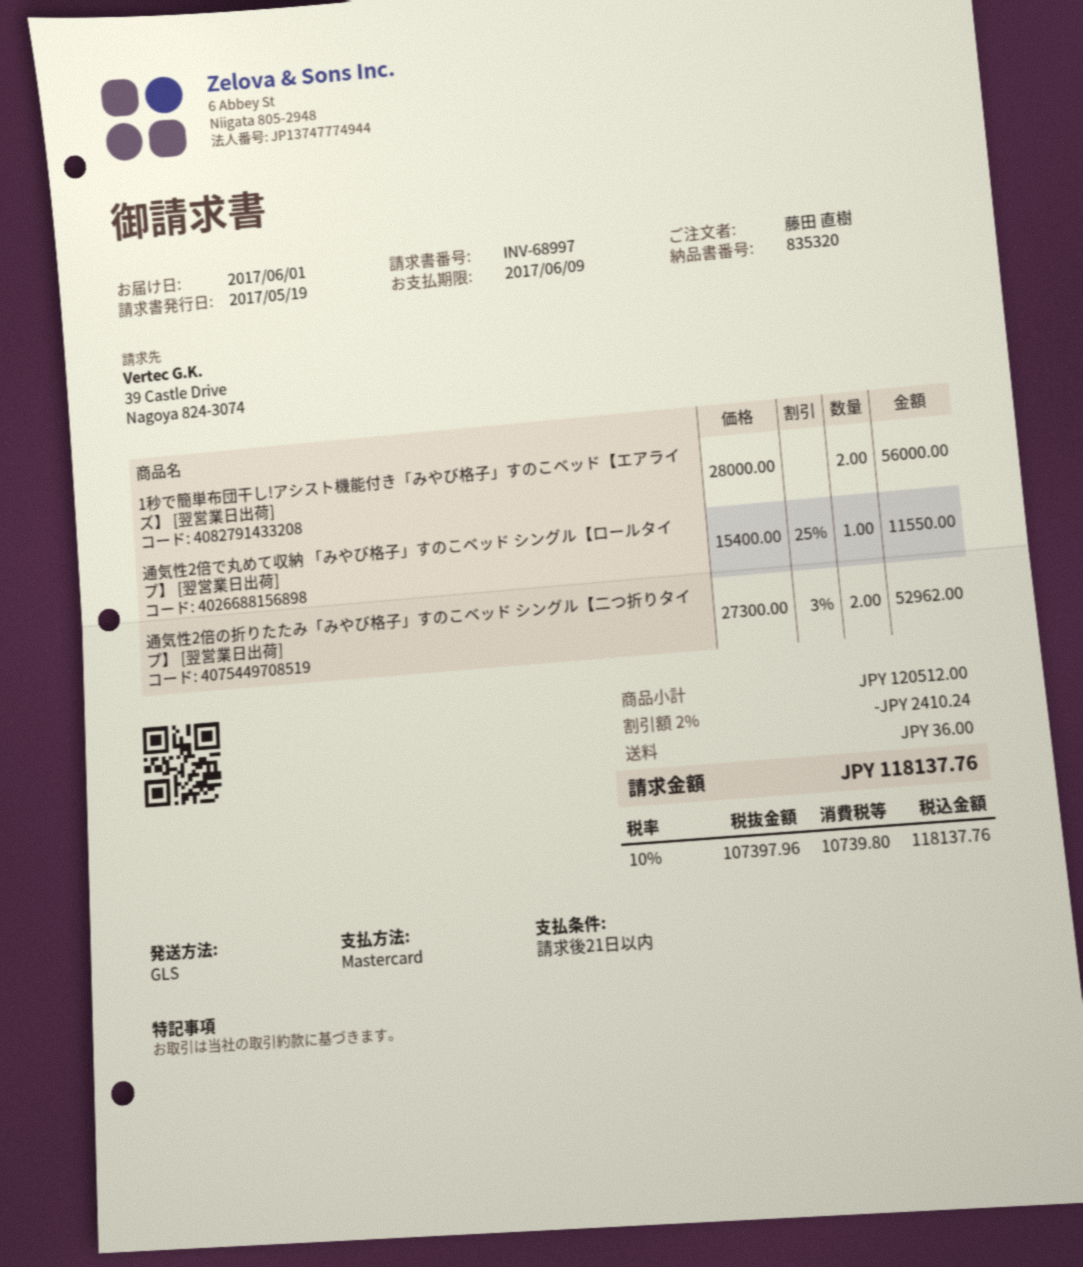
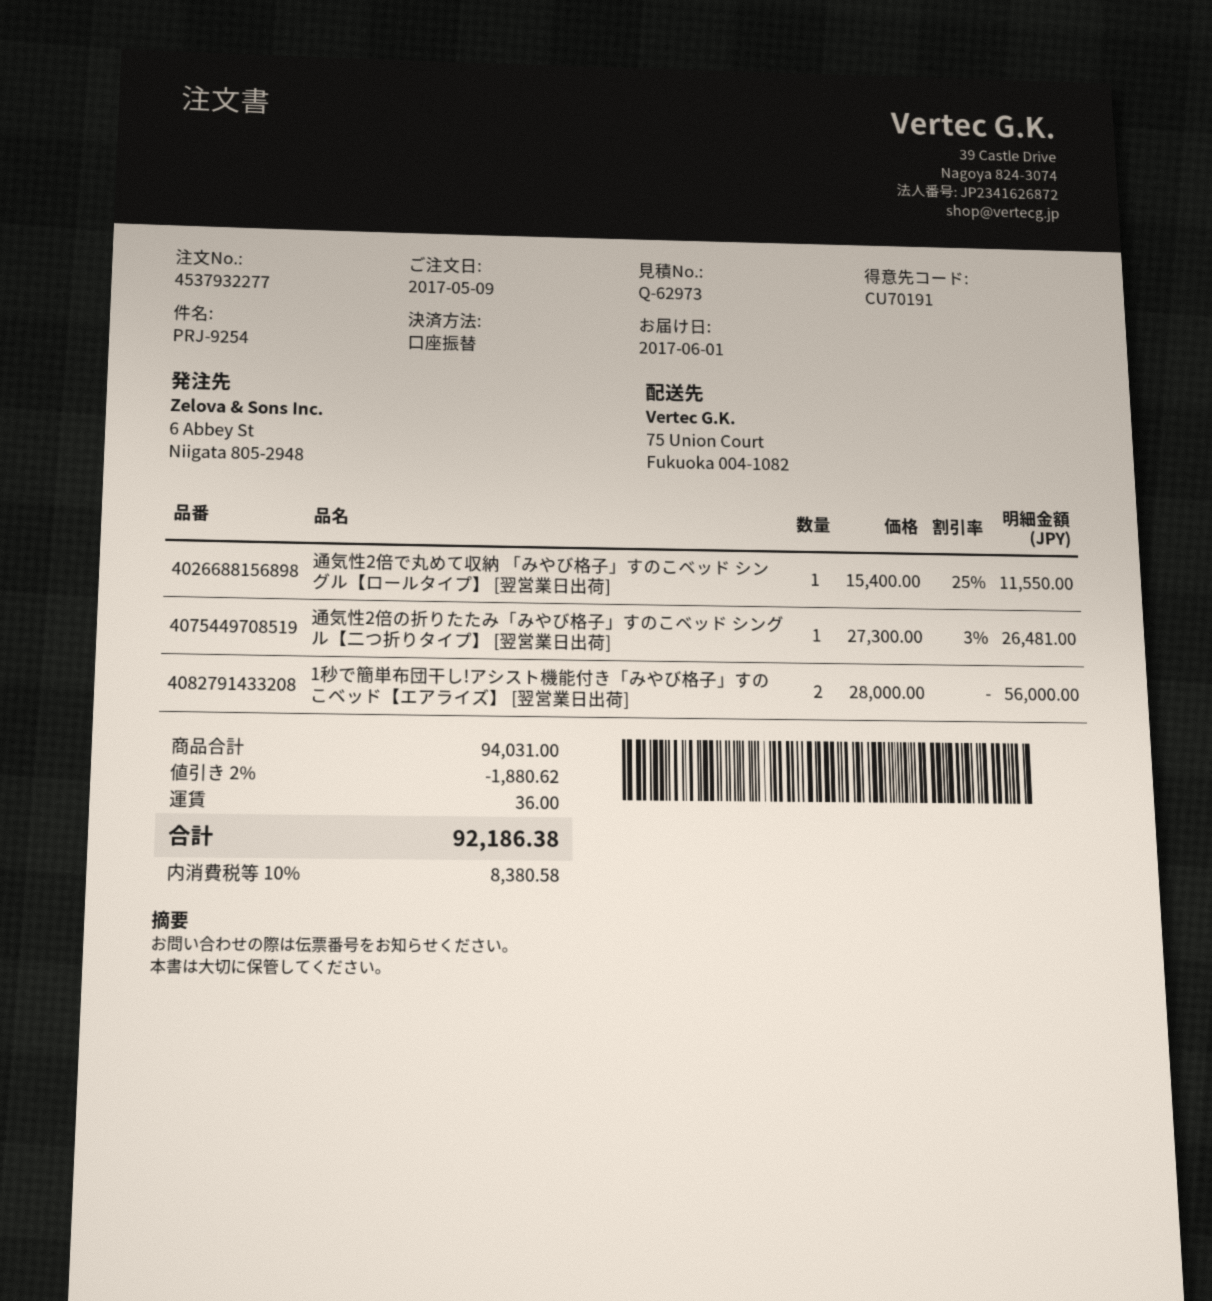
payment method: Mastercard -> direct debit
通気性2倍の折りたたみ「みやび格子」すのこベッド シングル【二つ折りタイプ】 [翌営業日出荷]: 2 x 27300.00 - 3% = 52962.00 -> 1 x 27300.00 - 3% = 26481.00
subtotal: 120512.00 -> 94031.00
discount: 2% = 2410.24 -> 2% = 1880.62
tax: 10% = 10739.80 -> 10% = 8380.58
total: 118137.76 -> 92186.38

